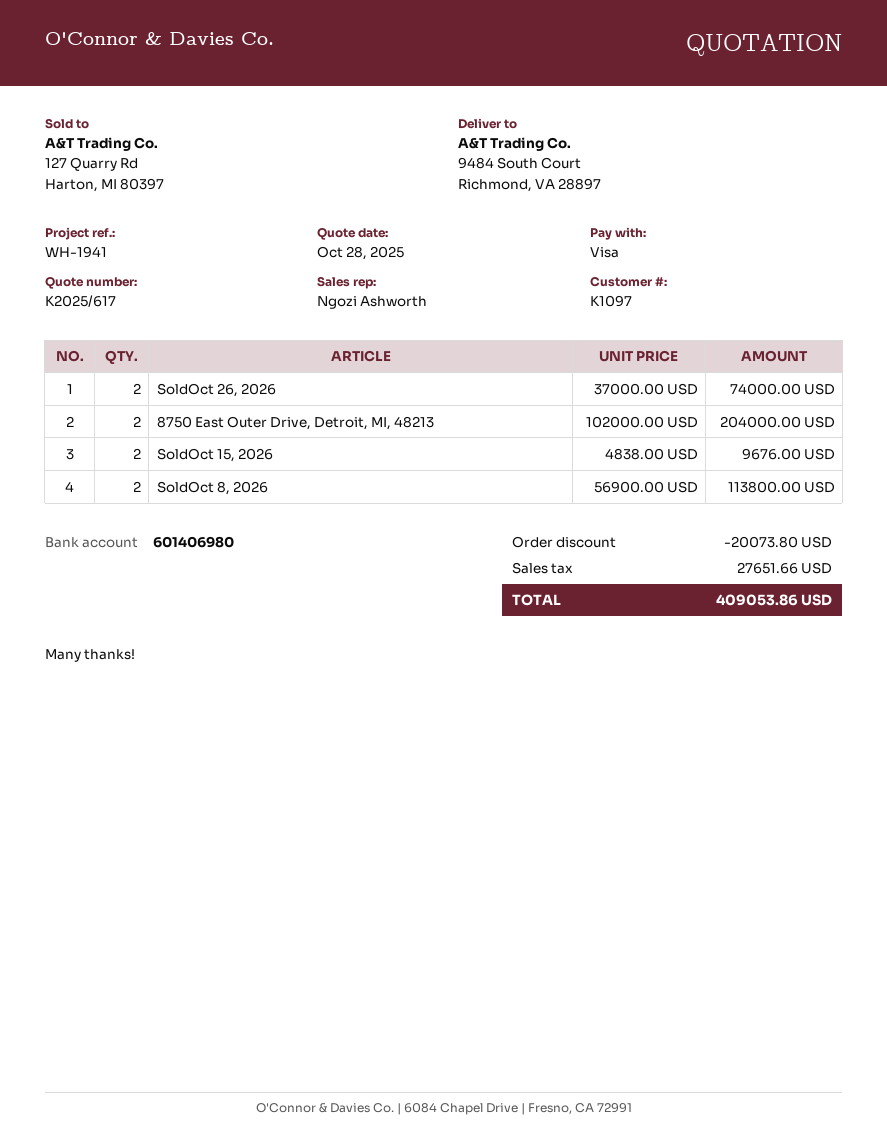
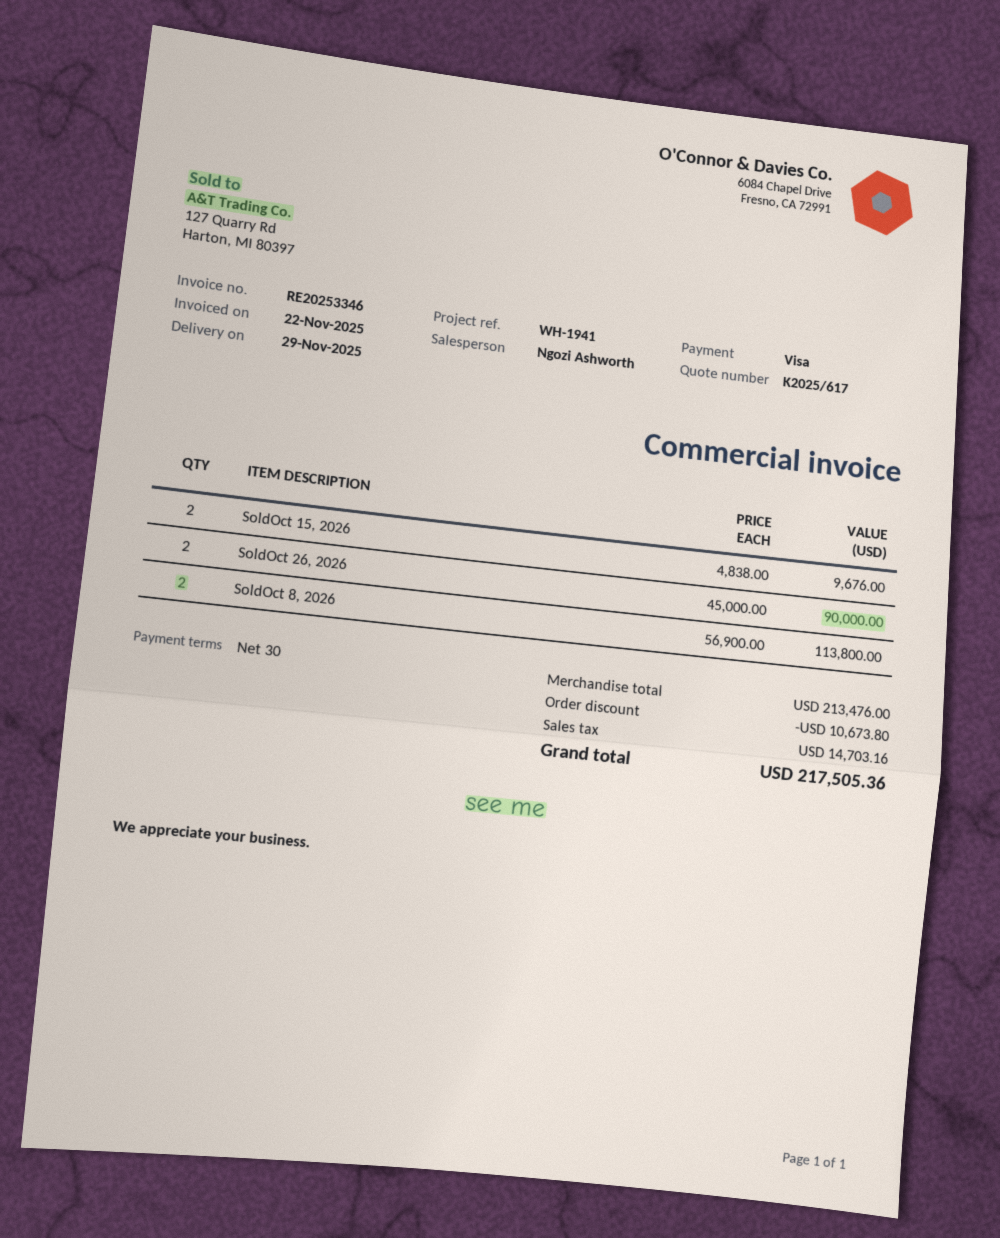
SoldOct 26, 2026: 2 x 37000.00 = 74000.00 -> 2 x 45000.00 = 90000.00
8750 East Outer Drive, Detroit, MI, 48213: 2 x 102000.00 = 204000.00 -> none
discount: 20073.80 -> 10673.80
tax: 27651.66 -> 14703.16
total: 409053.86 -> 217505.36

